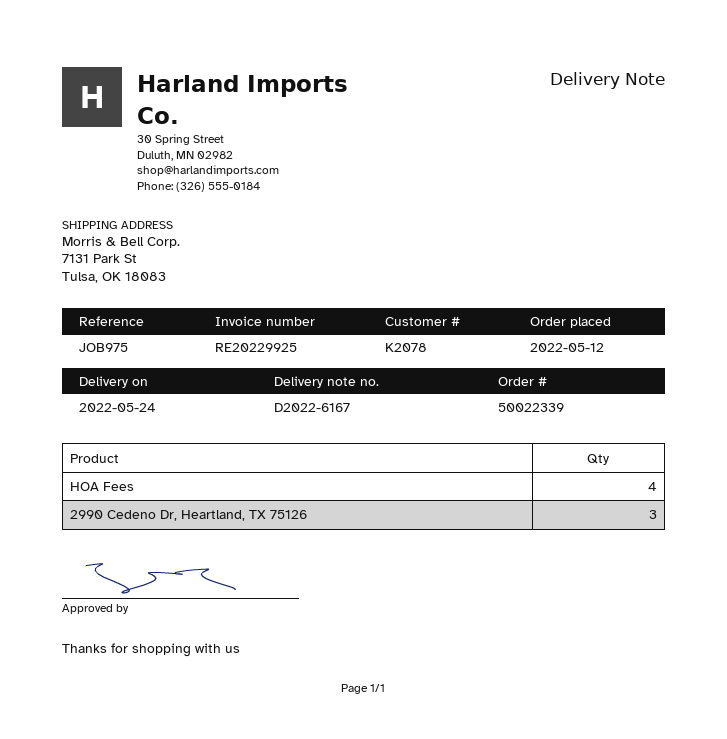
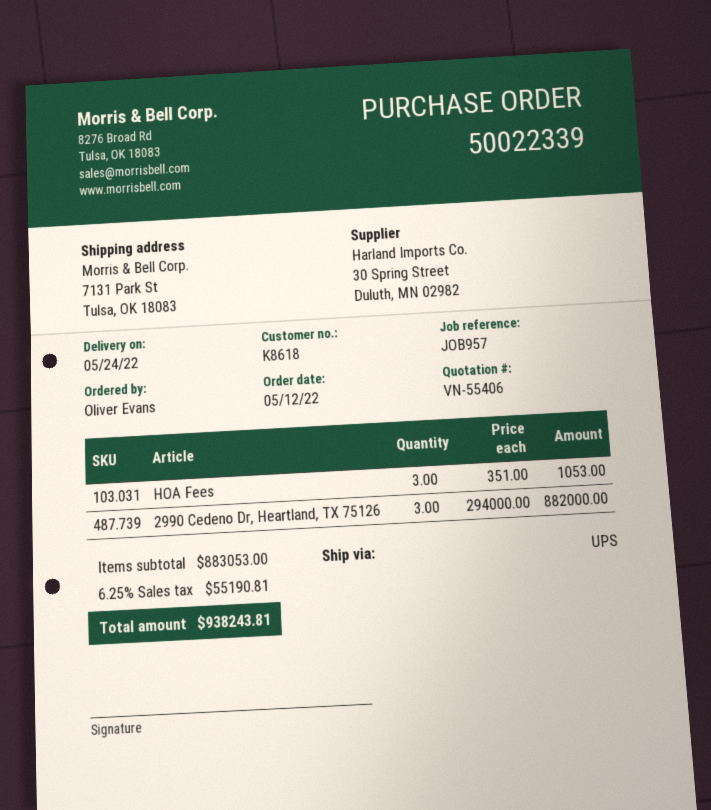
customer number: K2078 -> K8618
reference: JOB975 -> JOB957
HOA Fees: 4 -> 3

